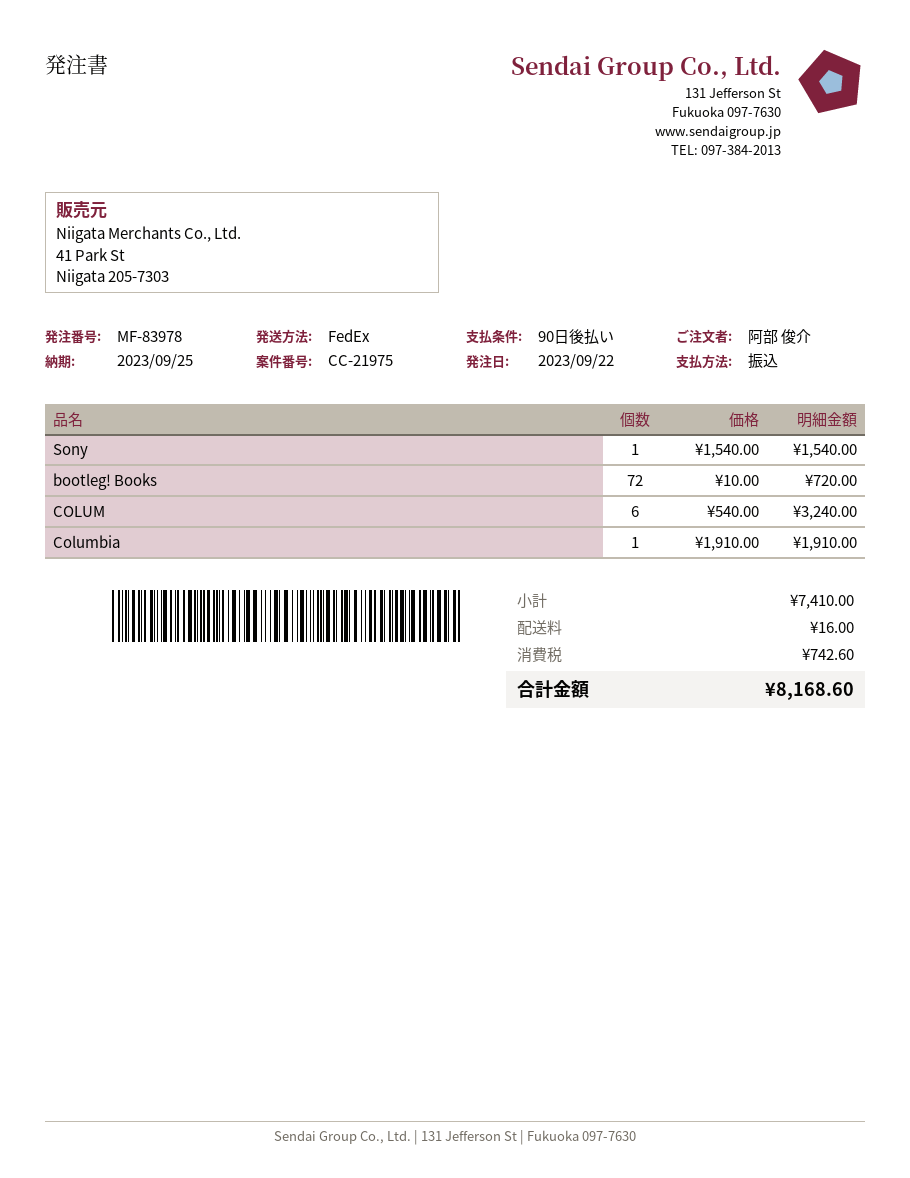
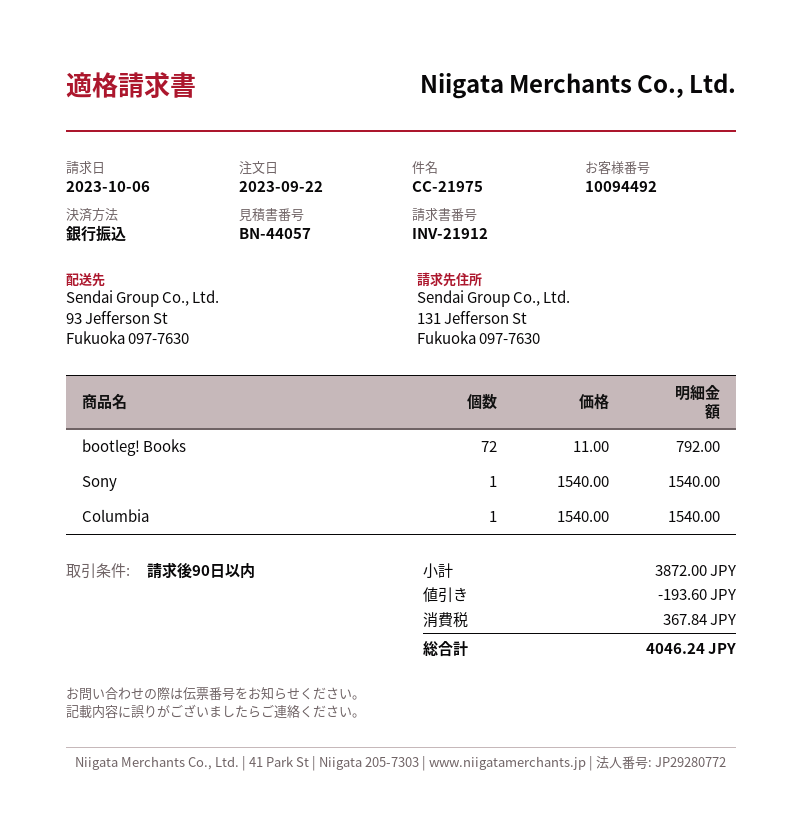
bootleg! Books: 72 x 10.00 = 720.00 -> 72 x 11.00 = 792.00
COLUM: 6 x 540.00 = 3240.00 -> none
Columbia: 1 x 1910.00 = 1910.00 -> 1 x 1540.00 = 1540.00
subtotal: 7410.00 -> 3872.00
discount: none -> 193.60
shipping: 16.00 -> none
tax: 742.60 -> 367.84
total: 8168.60 -> 4046.24

